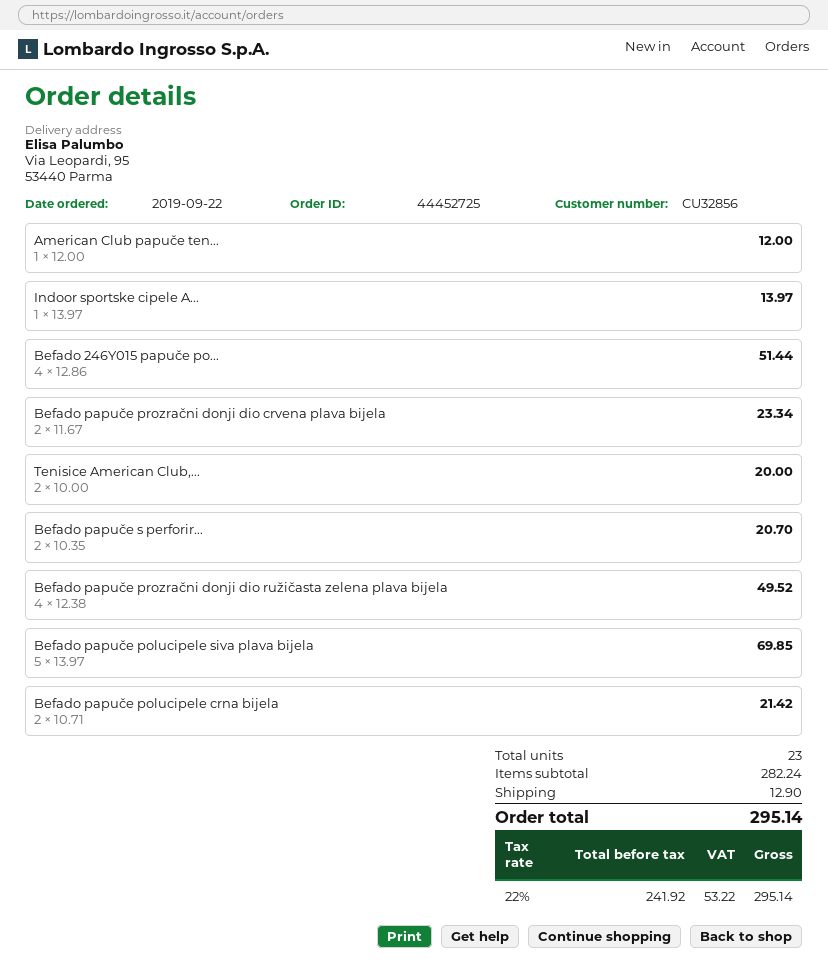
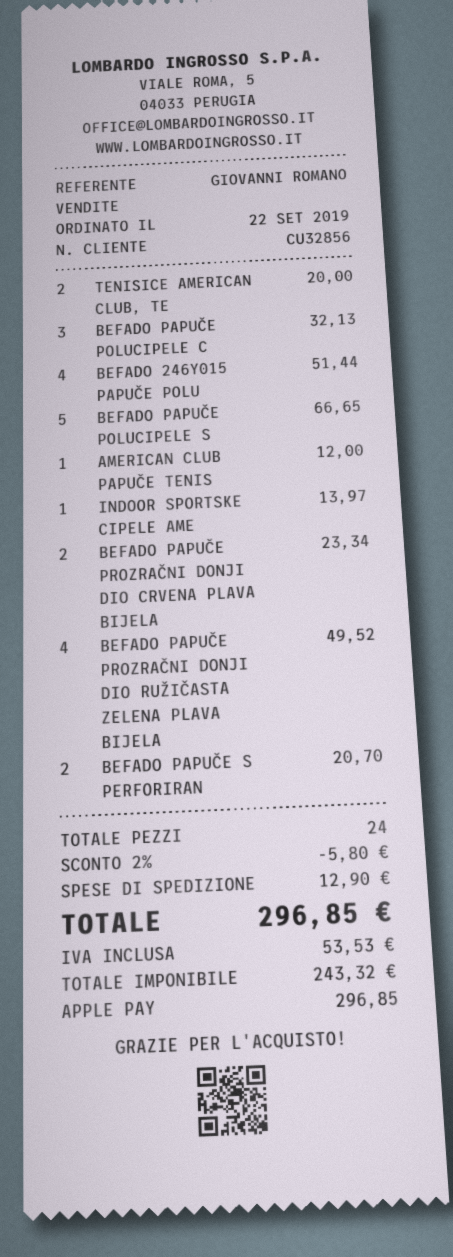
Befado papuče polucipele siva plava bijela: 5 for 69.85 -> 5 for 66.65
Befado papuče polucipele crna bijela: 2 for 21.42 -> 3 for 32.13
total quantity: 23 -> 24
discount: none -> 2% = 5.80
net: 241.92 -> 243.32
tax: 53.22 -> 53.53
total: 295.14 -> 296.85

